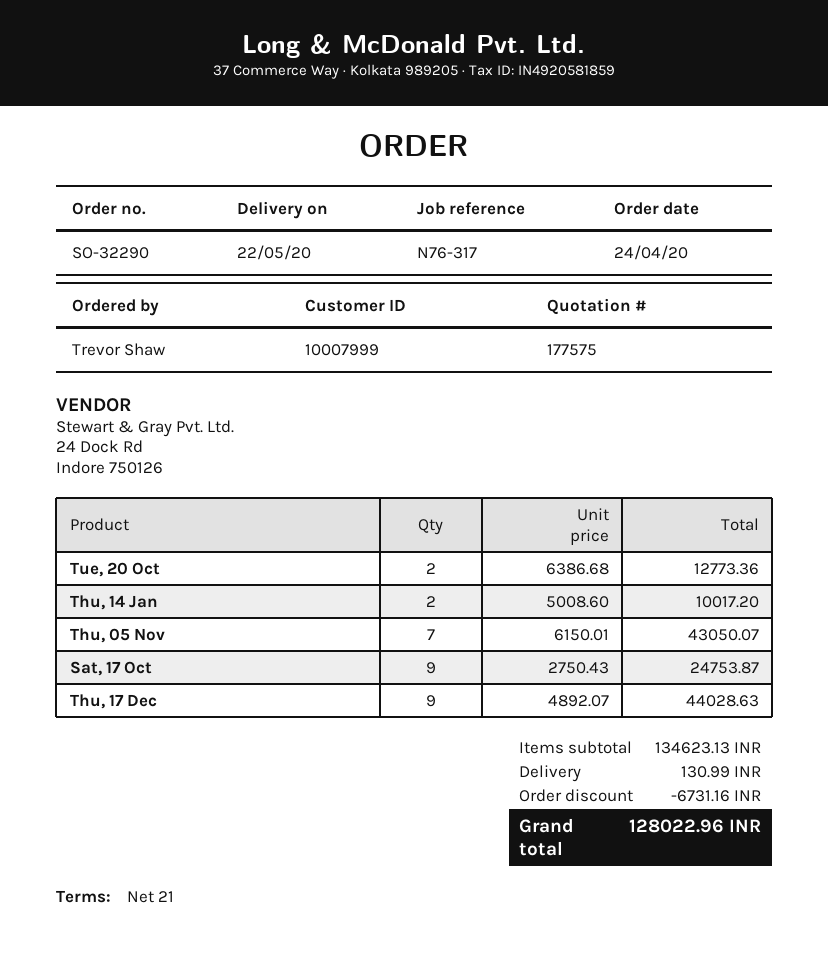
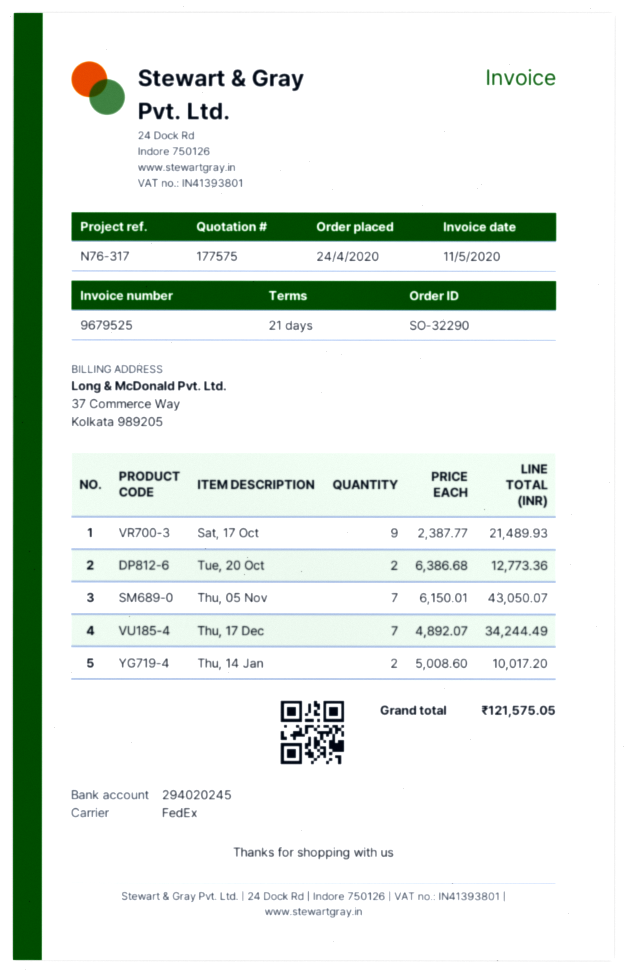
Sat, 17 Oct: 9 x 2750.43 = 24753.87 -> 9 x 2387.77 = 21489.93
Thu, 17 Dec: 9 x 4892.07 = 44028.63 -> 7 x 4892.07 = 34244.49
discount: 6731.16 -> none
shipping: 130.99 -> none
total: 128022.96 -> 121575.05

